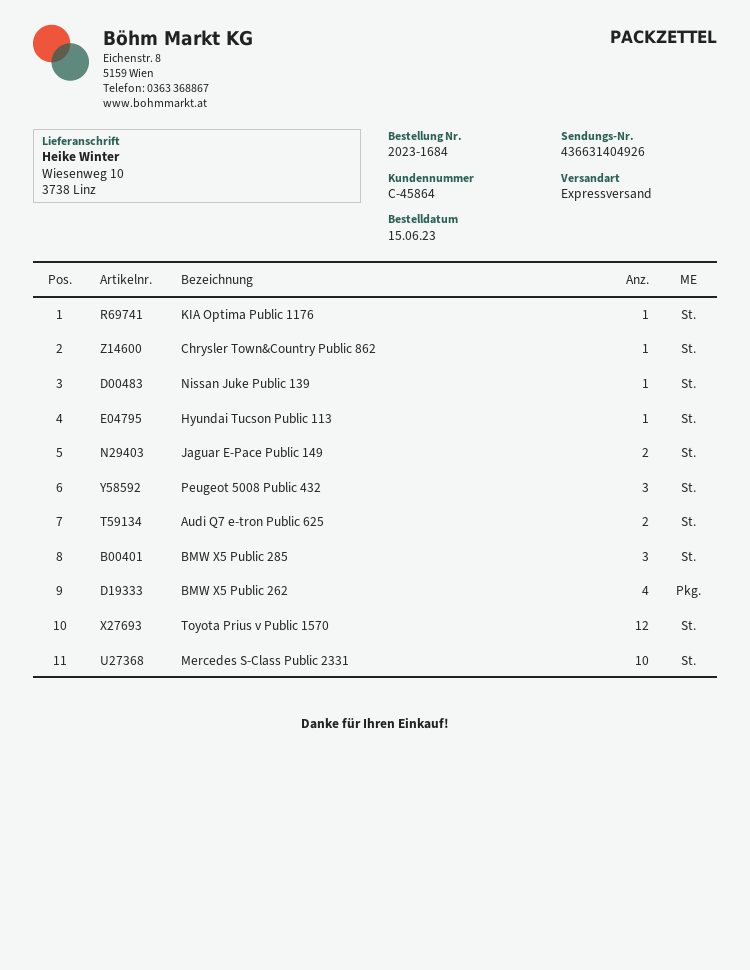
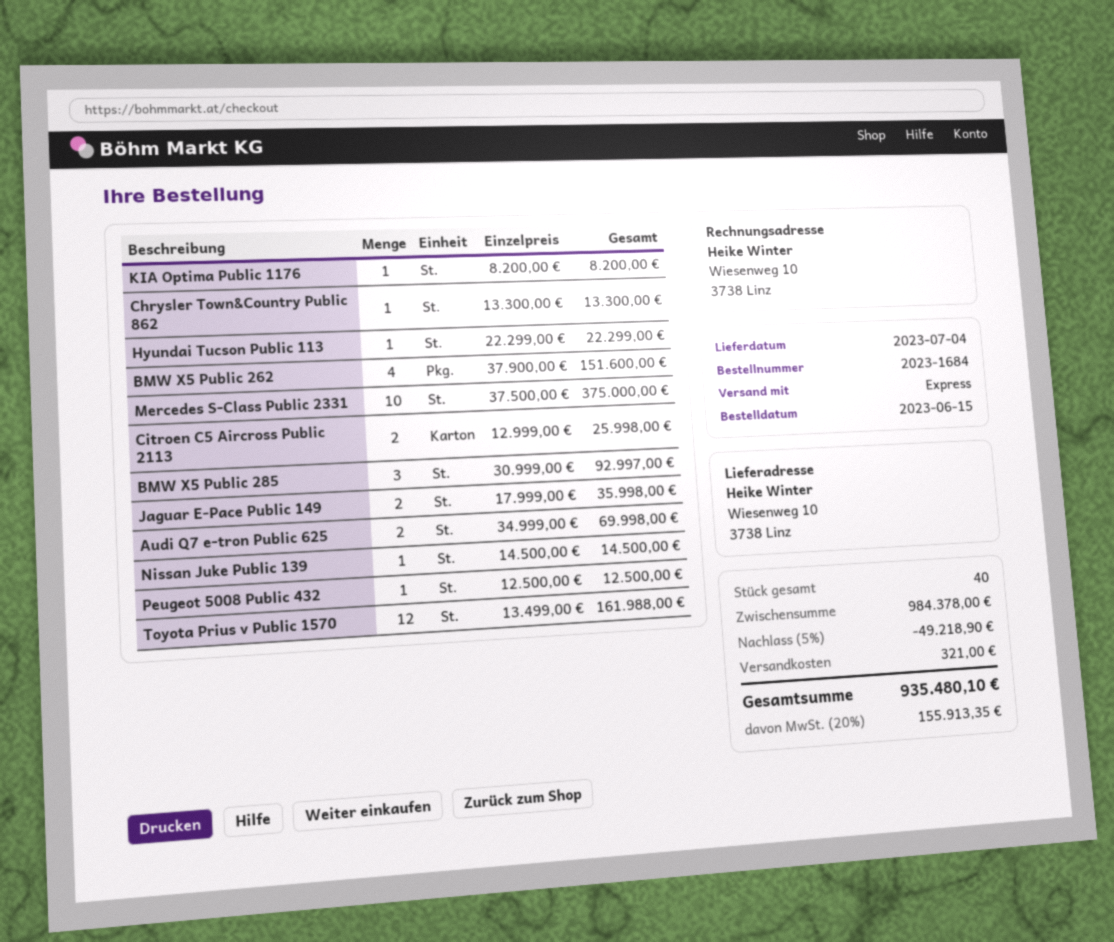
Peugeot 5008 Public 432: 3 -> 1
Citroen C5 Aircross Public 2113: none -> 2

